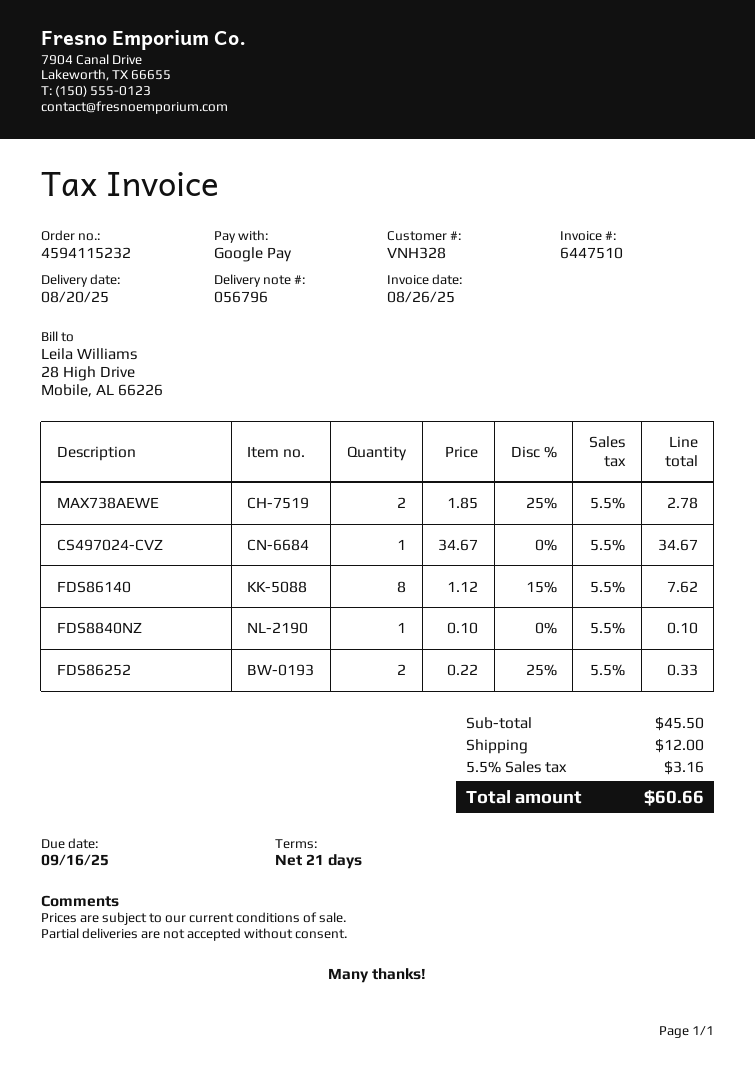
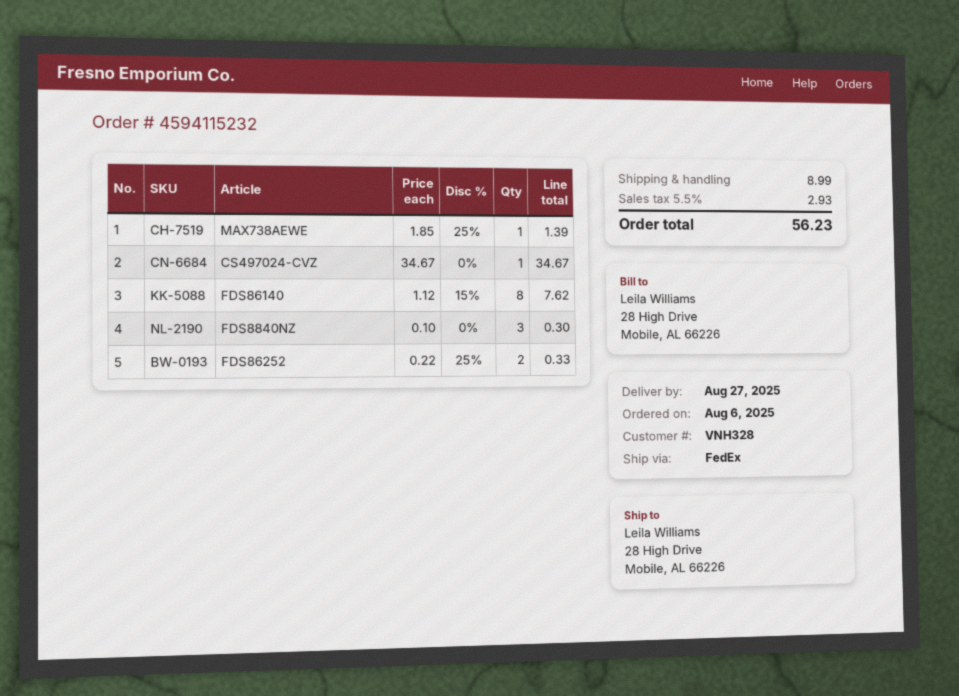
delivery date: 2025-08-20 -> 2025-08-27
MAX738AEWE: 2 x 1.85 - 25% = 2.78 -> 1 x 1.85 - 25% = 1.39
FDS8840NZ: 1 x 0.10 = 0.10 -> 3 x 0.10 = 0.30
shipping: 12.00 -> 8.99
tax: 5.5% = 3.16 -> 5.5% = 2.93
total: 60.66 -> 56.23

